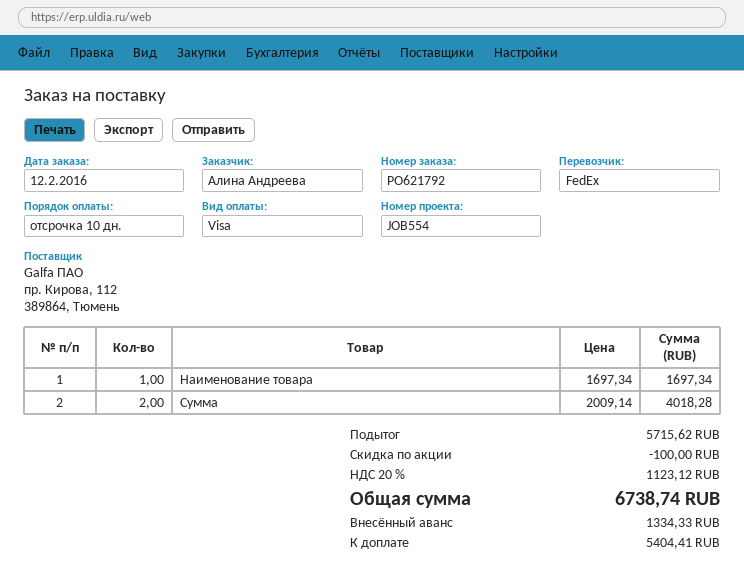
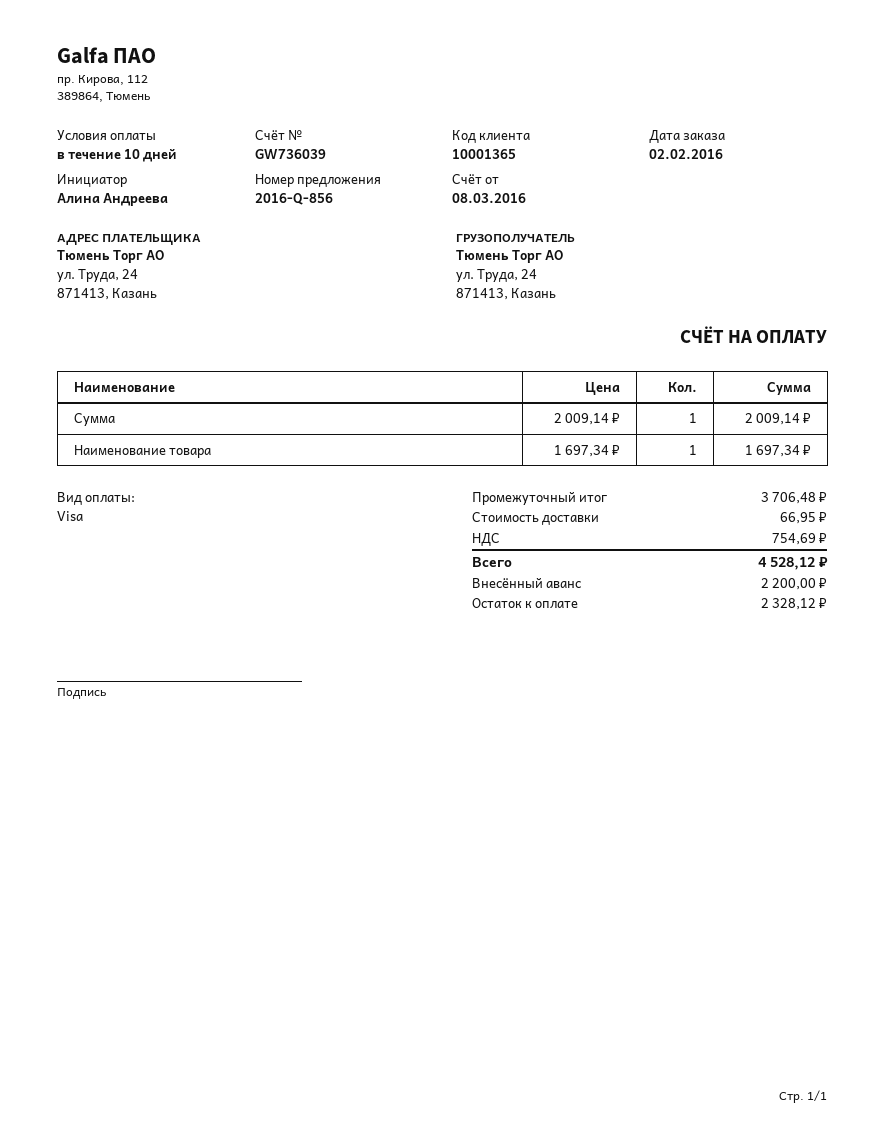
order date: 2016-02-12 -> 2016-02-02
Сумма: 2 x 2009.14 = 4018.28 -> 1 x 2009.14 = 2009.14
subtotal: 5715.62 -> 3706.48
discount: 100.00 -> none
shipping: none -> 66.95
tax: 1123.12 -> 754.69
total: 6738.74 -> 4528.12
deposit: 1334.33 -> 2200.00
balance: 5404.41 -> 2328.12

